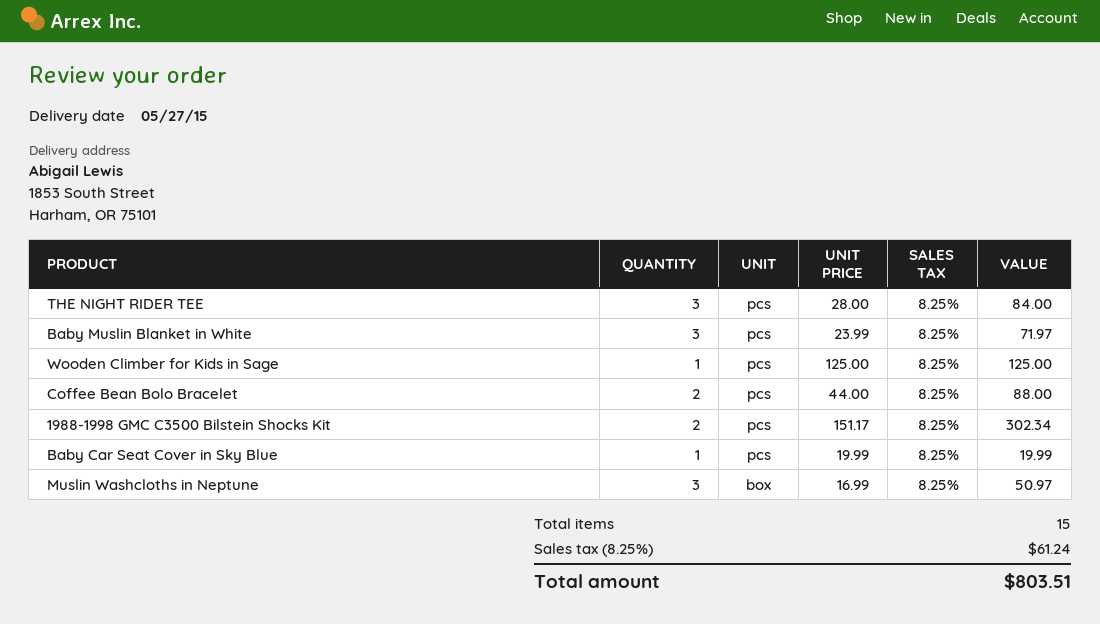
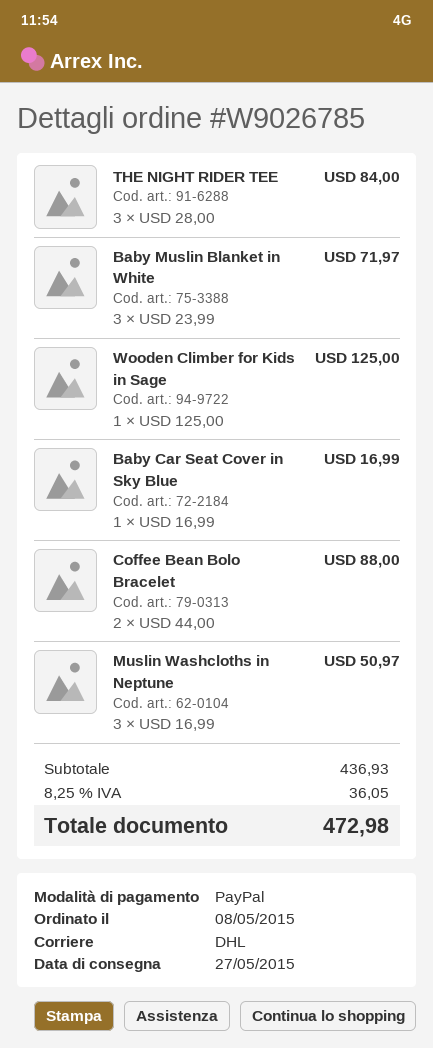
1988-1998 GMC C3500 Bilstein Shocks Kit: 2 x 151.17 = 302.34 -> none
Baby Car Seat Cover in Sky Blue: 1 x 19.99 = 19.99 -> 1 x 16.99 = 16.99
tax: 8.25% = 61.24 -> 8.25% = 36.05
total: 803.51 -> 472.98

